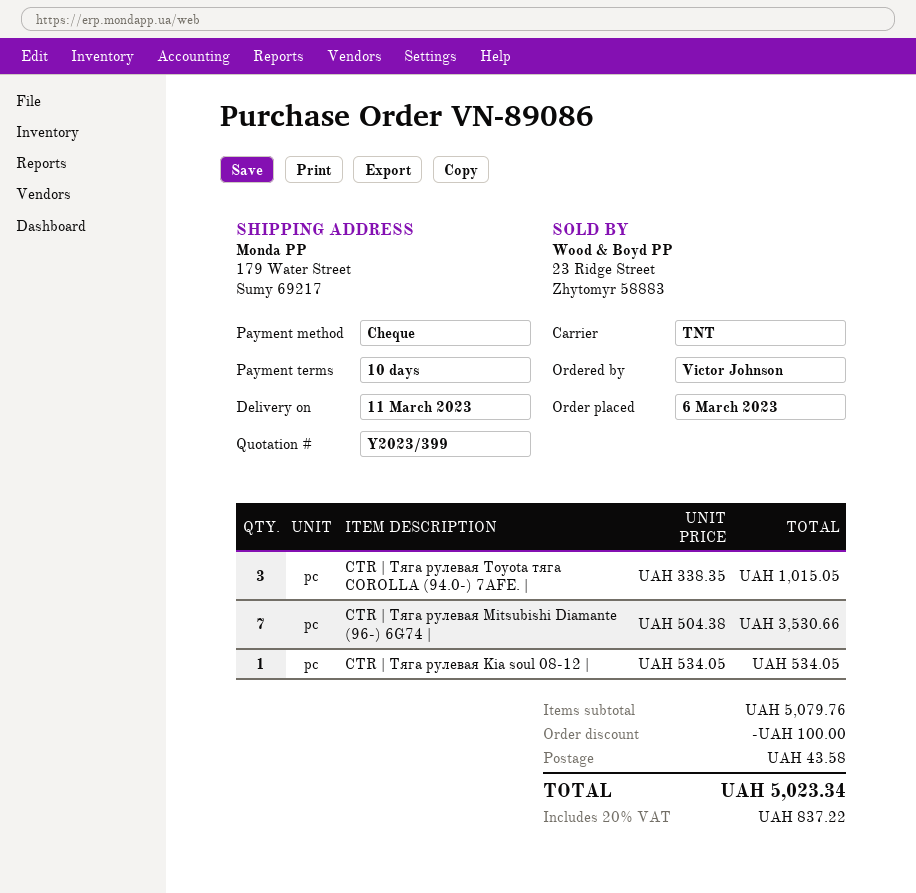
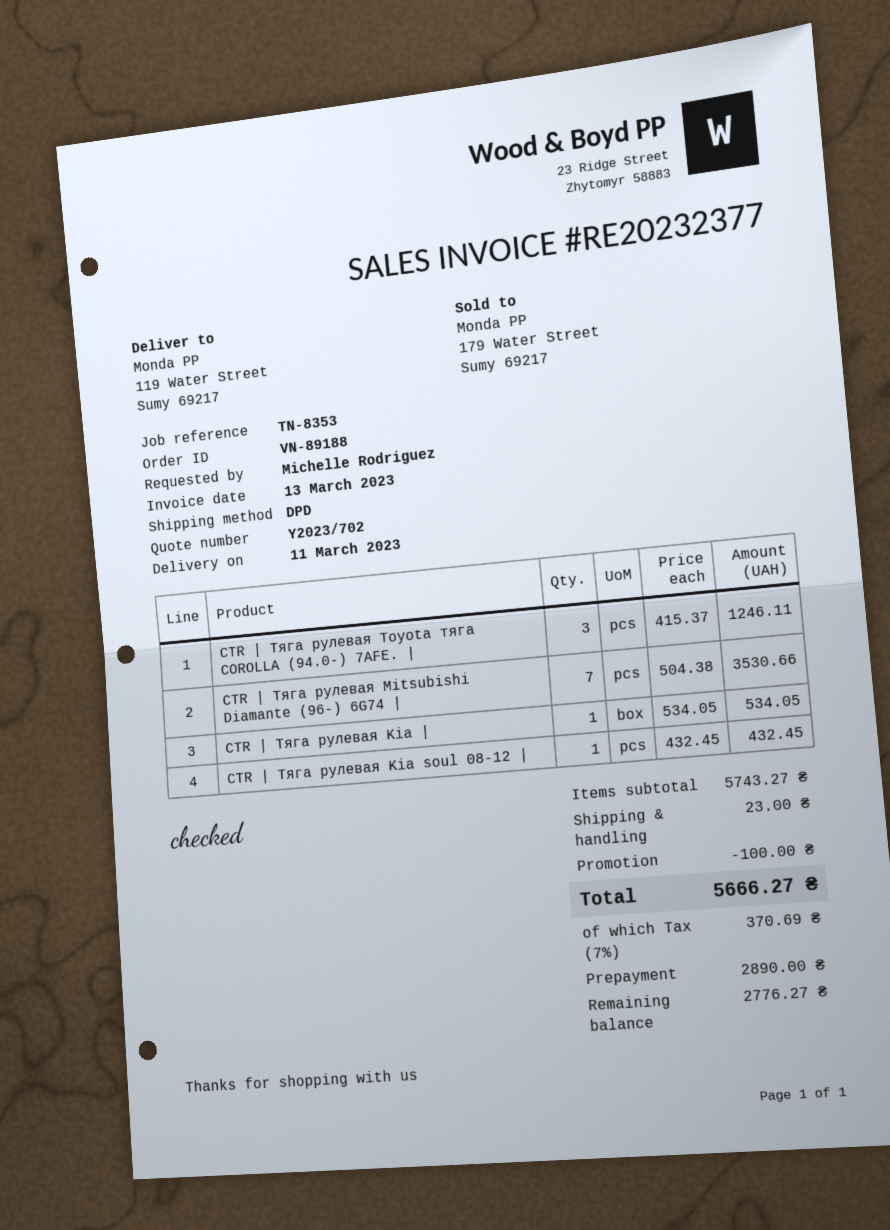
quote number: Y2023/399 -> Y2023/702
order number: VN-89086 -> VN-89188
ordered by: Victor Johnson -> Michelle Rodriguez
shipping method: TNT -> DPD
ship to: 179 Water Street, Sumy 69217 -> 119 Water Street, Sumy 69217
CTR | Тяга рулевая Toyota тяга COROLLA (94.0-) 7AFE. |: 3 x 338.35 = 1015.05 -> 3 x 415.37 = 1246.11
CTR | Тяга рулевая Kia soul 08-12 |: 1 x 534.05 = 534.05 -> 1 x 432.45 = 432.45
CTR | Тяга рулевая Kia |: none -> 1 x 534.05 = 534.05
subtotal: 5079.76 -> 5743.27
shipping: 43.58 -> 23.00
tax: 20% = 837.22 -> 7% = 370.69
total: 5023.34 -> 5666.27

